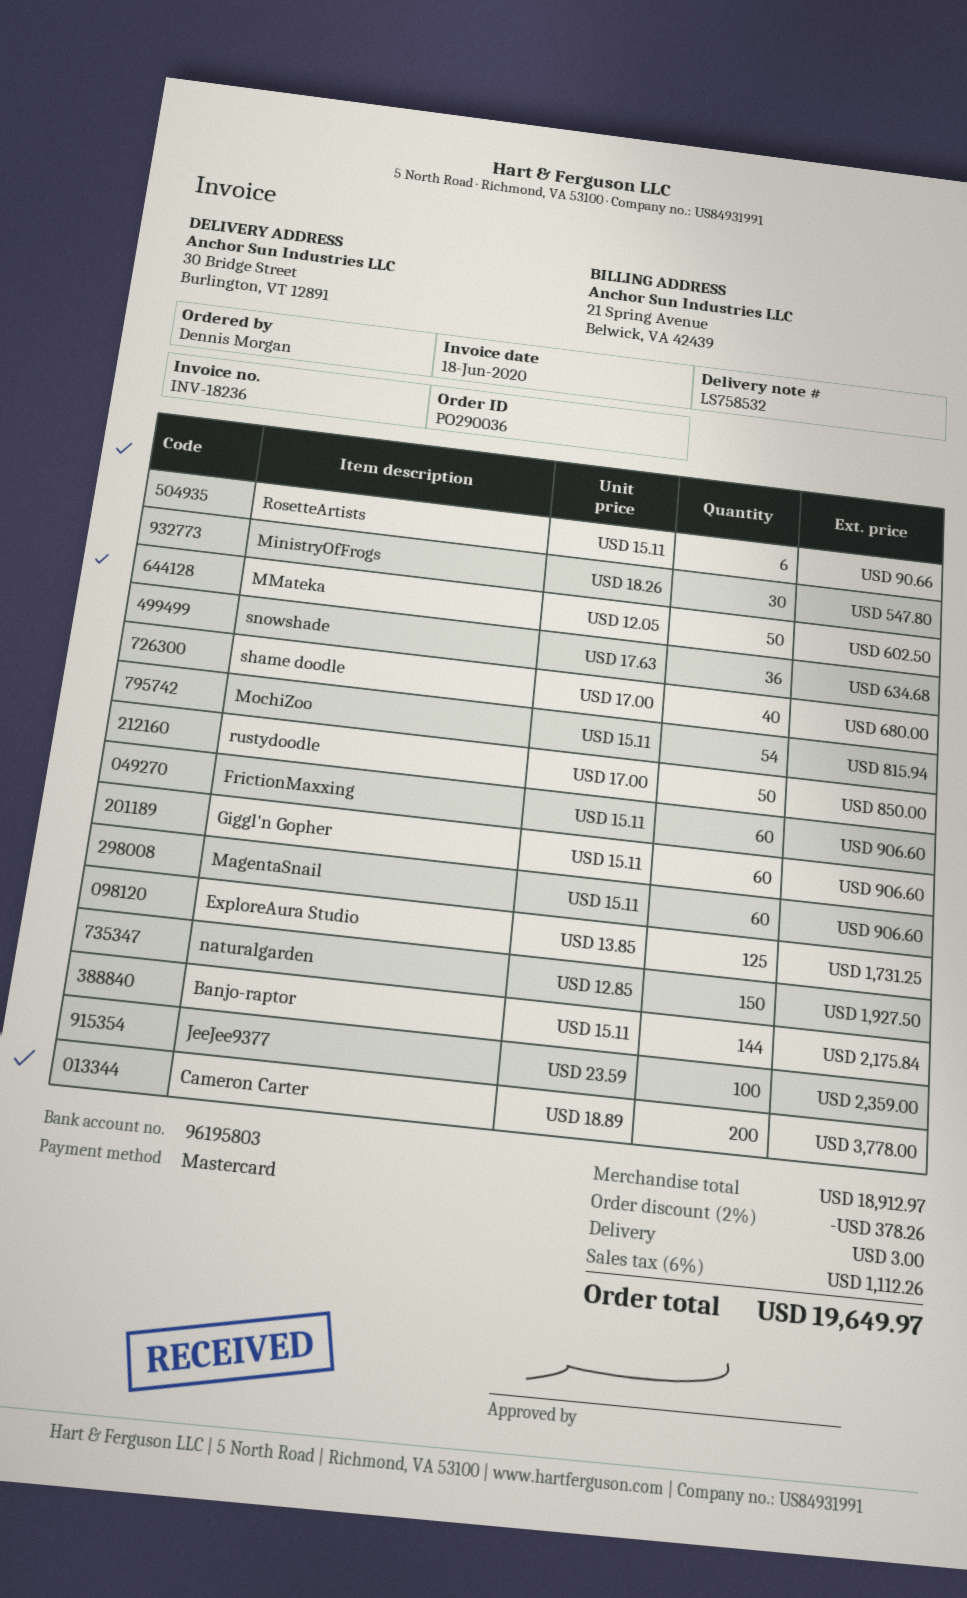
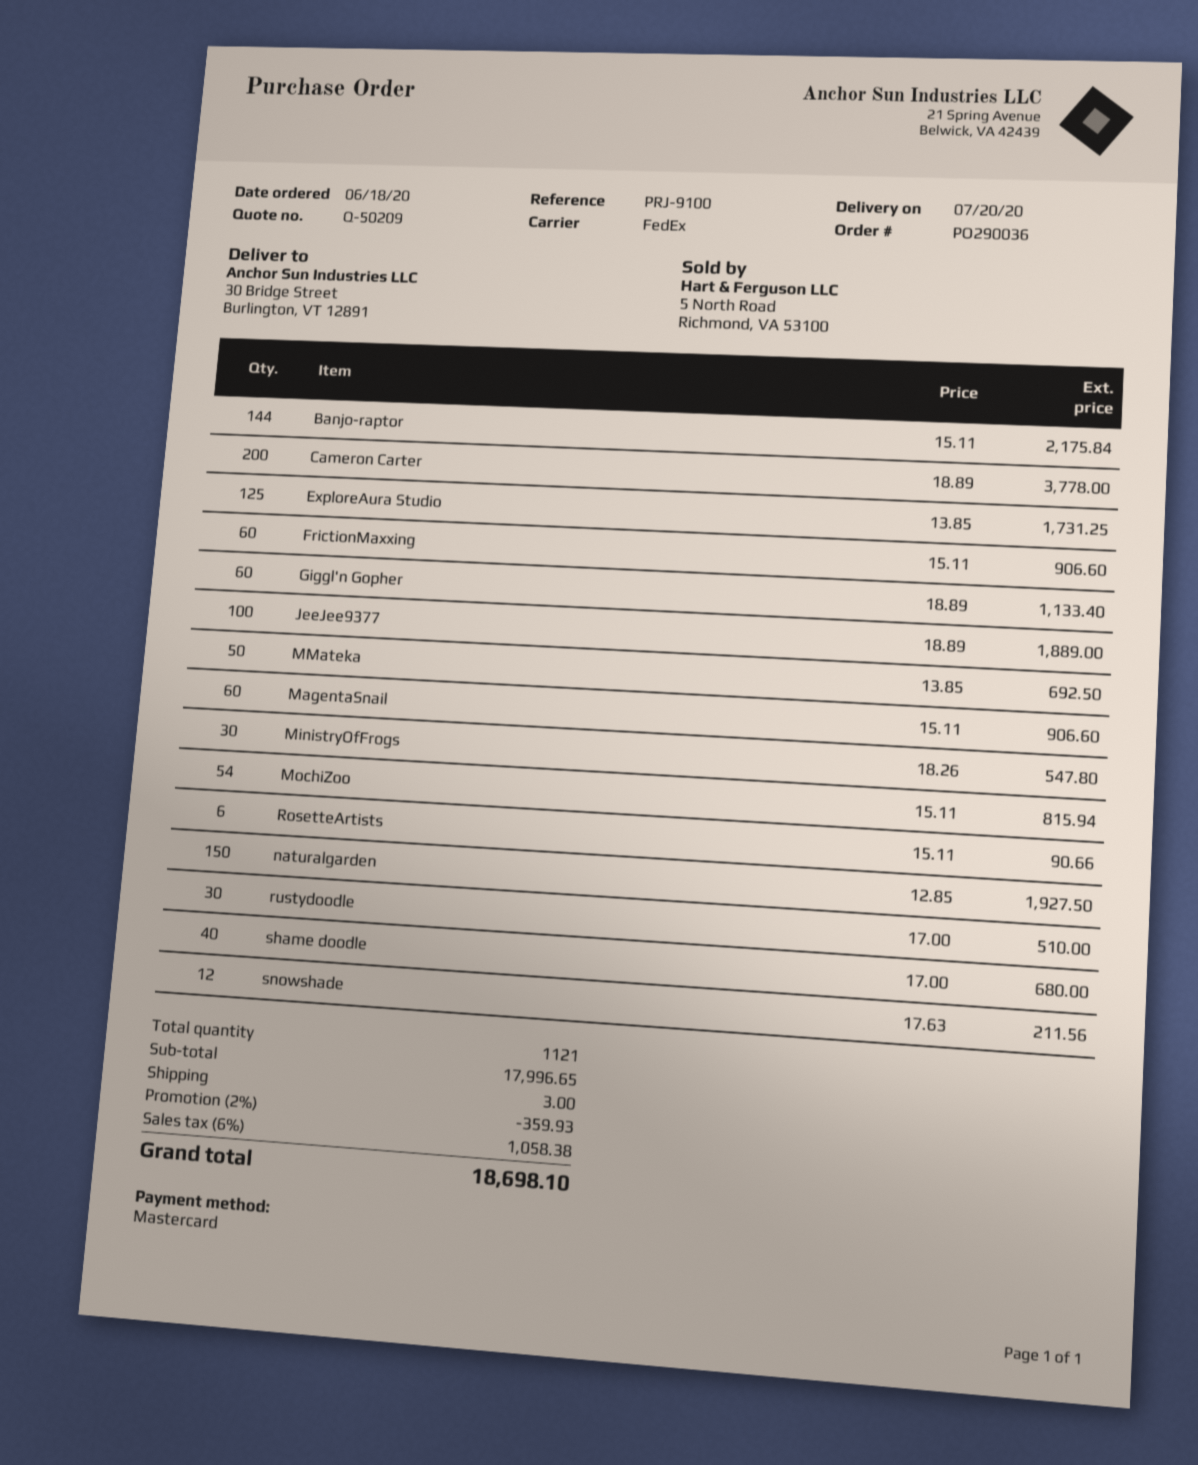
MMateka: 50 x 12.05 = 602.50 -> 50 x 13.85 = 692.50
snowshade: 36 x 17.63 = 634.68 -> 12 x 17.63 = 211.56
rustydoodle: 50 x 17.00 = 850.00 -> 30 x 17.00 = 510.00
Giggl'n Gopher: 60 x 15.11 = 906.60 -> 60 x 18.89 = 1133.40
JeeJee9377: 100 x 23.59 = 2359.00 -> 100 x 18.89 = 1889.00
subtotal: 18912.97 -> 17996.65
discount: 2% = 378.26 -> 2% = 359.93
tax: 6% = 1112.26 -> 6% = 1058.38
total: 19649.97 -> 18698.10

